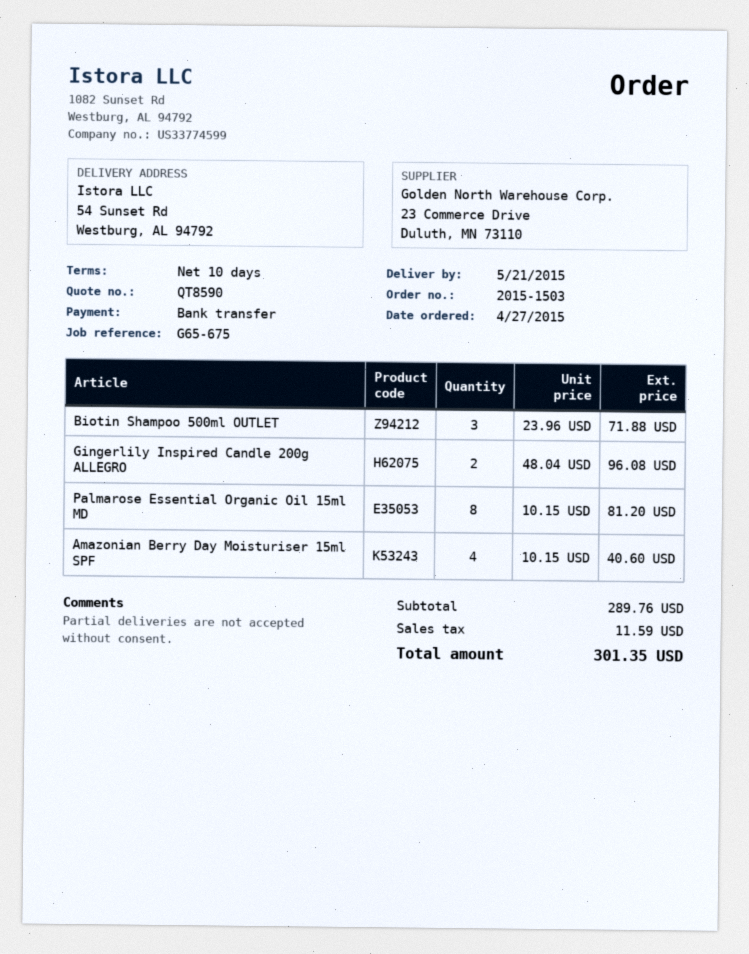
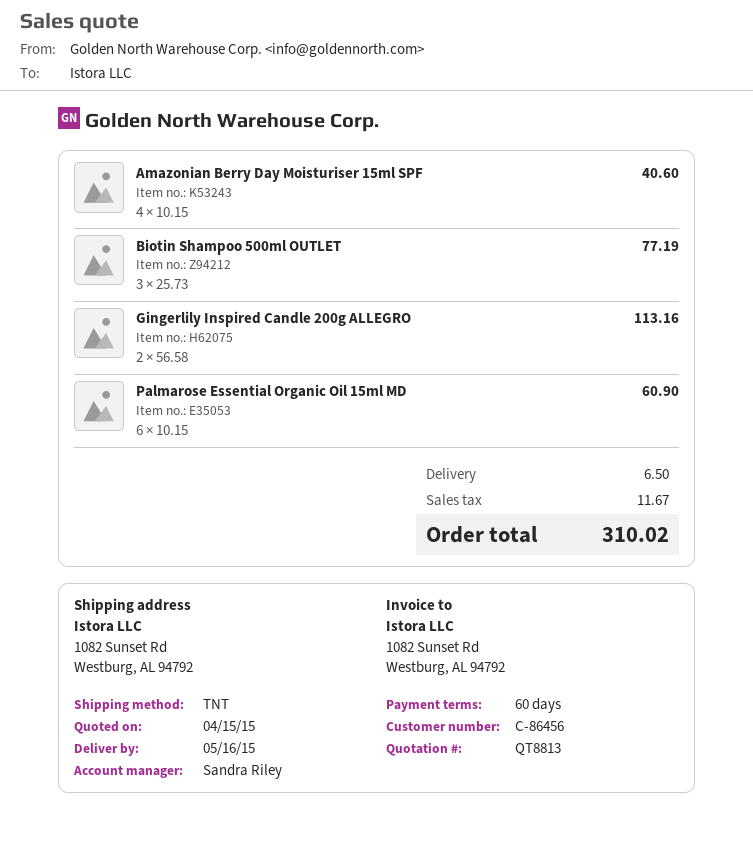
quote number: QT8590 -> QT8813
delivery date: 2015-05-21 -> 2015-05-16
payment terms: 10 days -> 60 days
ship to: 54 Sunset Rd, Westburg, AL 94792 -> 1082 Sunset Rd, Westburg, AL 94792
Biotin Shampoo 500ml OUTLET: 3 x 23.96 = 71.88 -> 3 x 25.73 = 77.19
Gingerlily Inspired Candle 200g ALLEGRO: 2 x 48.04 = 96.08 -> 2 x 56.58 = 113.16
Palmarose Essential Organic Oil 15ml MD: 8 x 10.15 = 81.20 -> 6 x 10.15 = 60.90
shipping: none -> 6.50
tax: 11.59 -> 11.67
total: 301.35 -> 310.02

